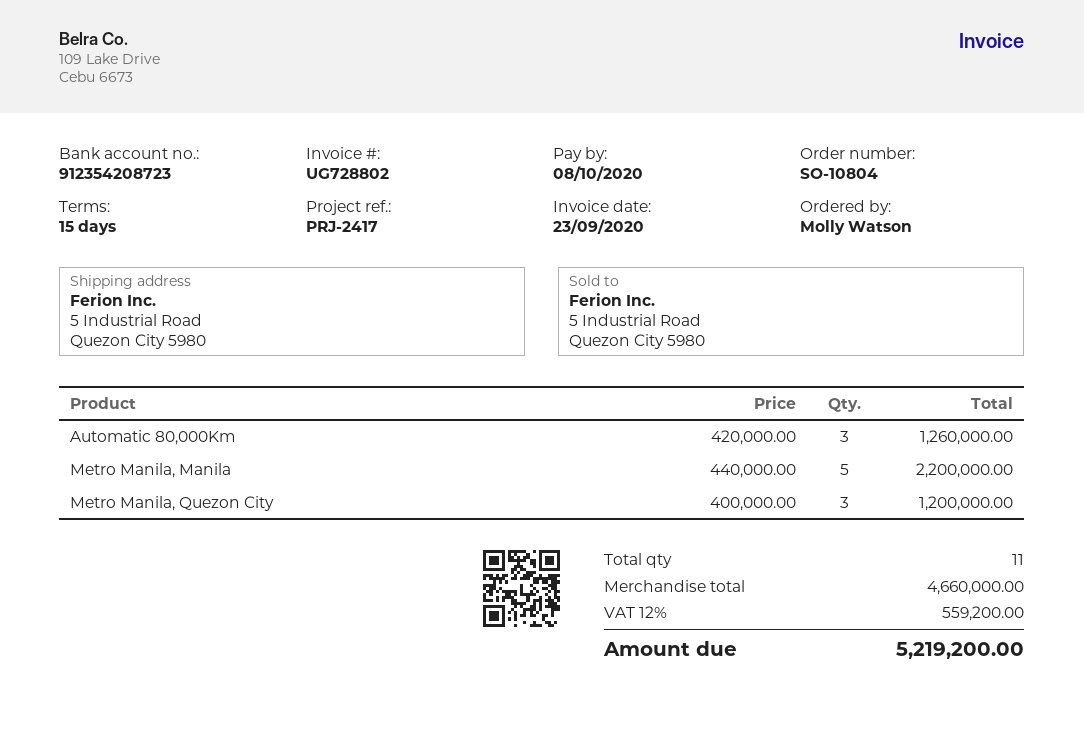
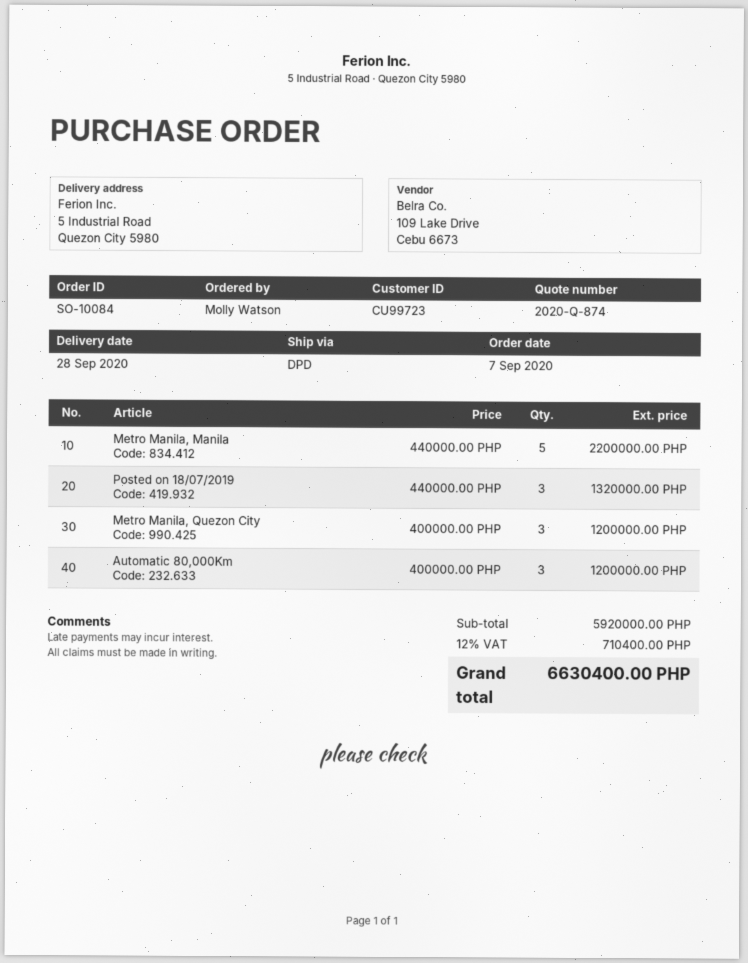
order number: SO-10804 -> SO-10084
Automatic 80,000Km: 3 x 420000.00 = 1260000.00 -> 3 x 400000.00 = 1200000.00
Posted on 18/07/2019: none -> 3 x 440000.00 = 1320000.00
subtotal: 4660000.00 -> 5920000.00
tax: 12% = 559200.00 -> 12% = 710400.00
total: 5219200.00 -> 6630400.00

